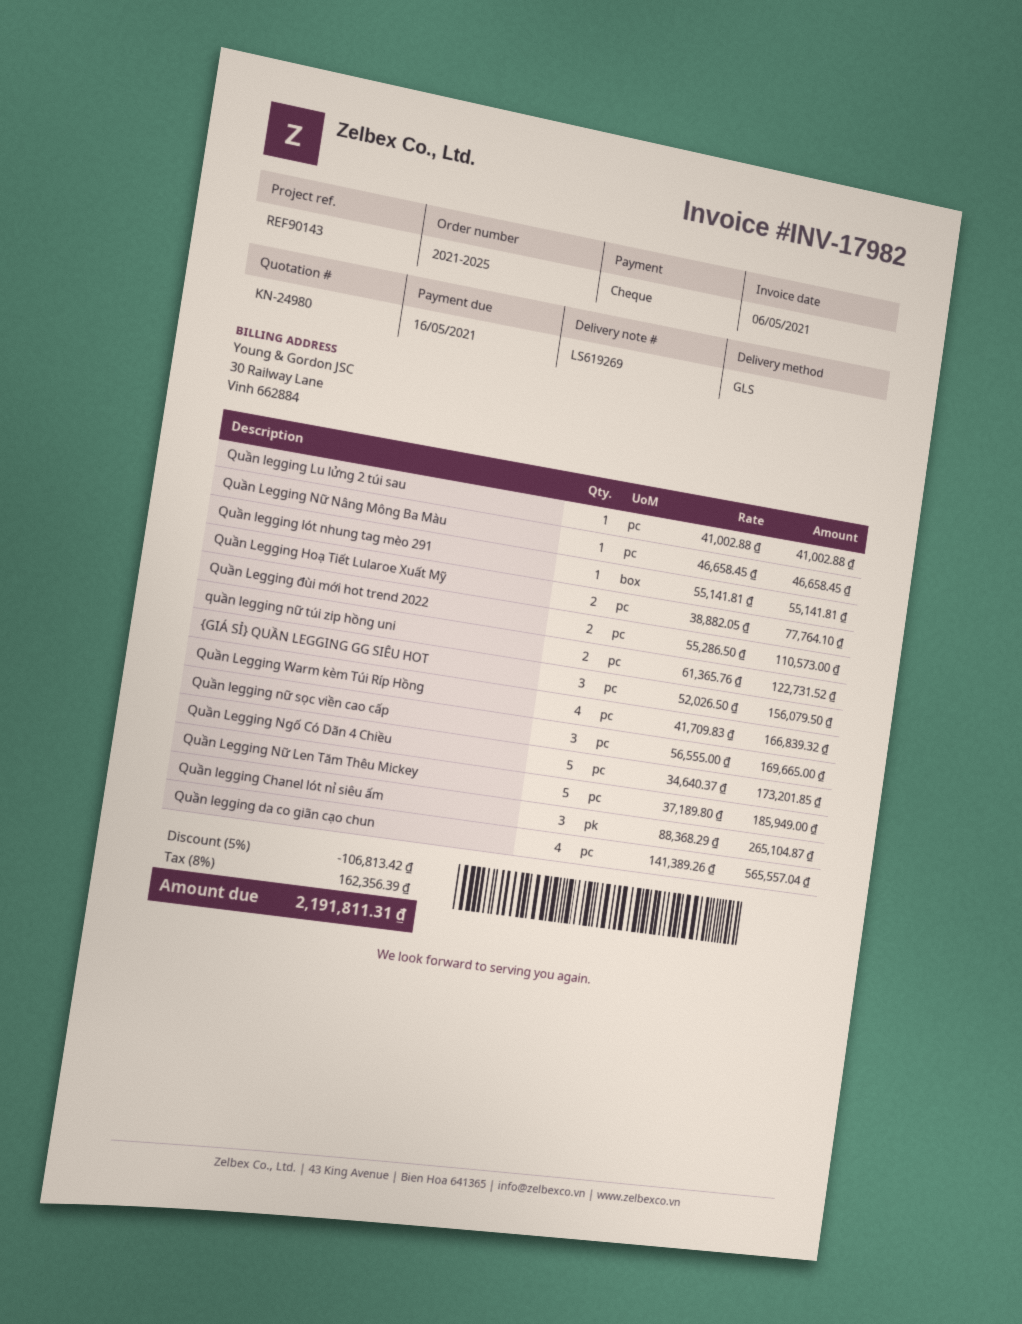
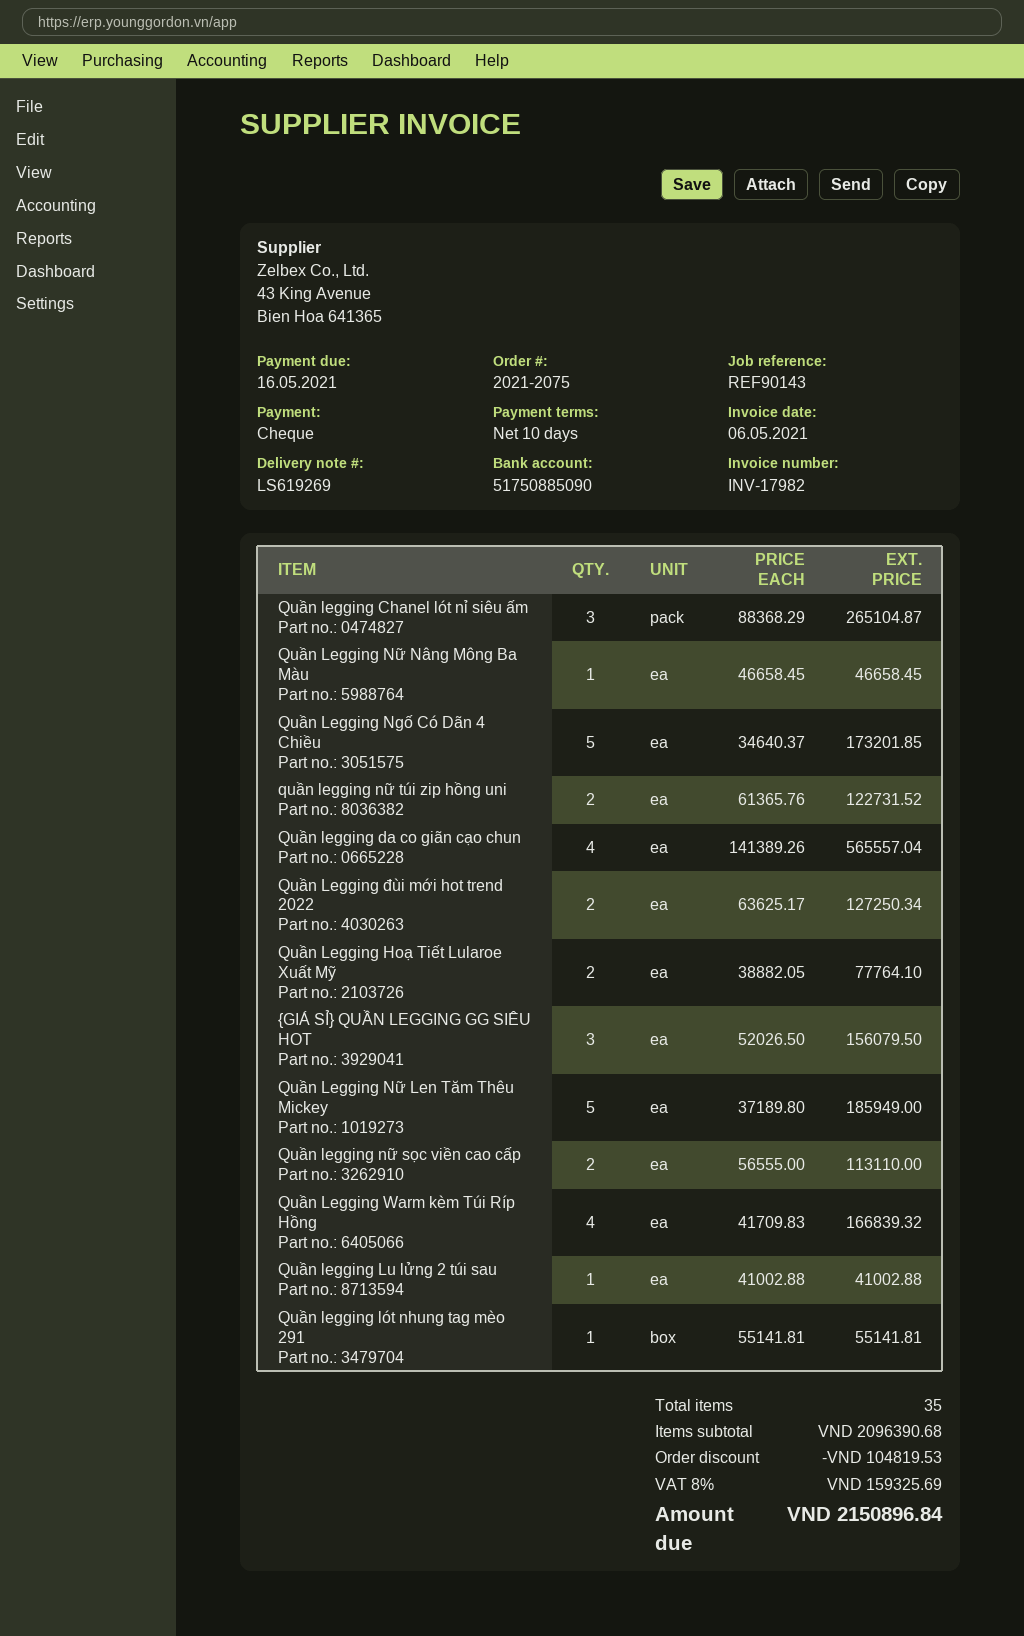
order number: 2021-2025 -> 2021-2075
Quần Legging đùi mới hot trend 2022: 2 x 55286.50 = 110573.00 -> 2 x 63625.17 = 127250.34
Quần legging nữ sọc viền cao cấp: 3 x 56555.00 = 169665.00 -> 2 x 56555.00 = 113110.00
discount: 106813.42 -> 104819.53
tax: 8% = 162356.39 -> 8% = 159325.69
total: 2191811.31 -> 2150896.84

